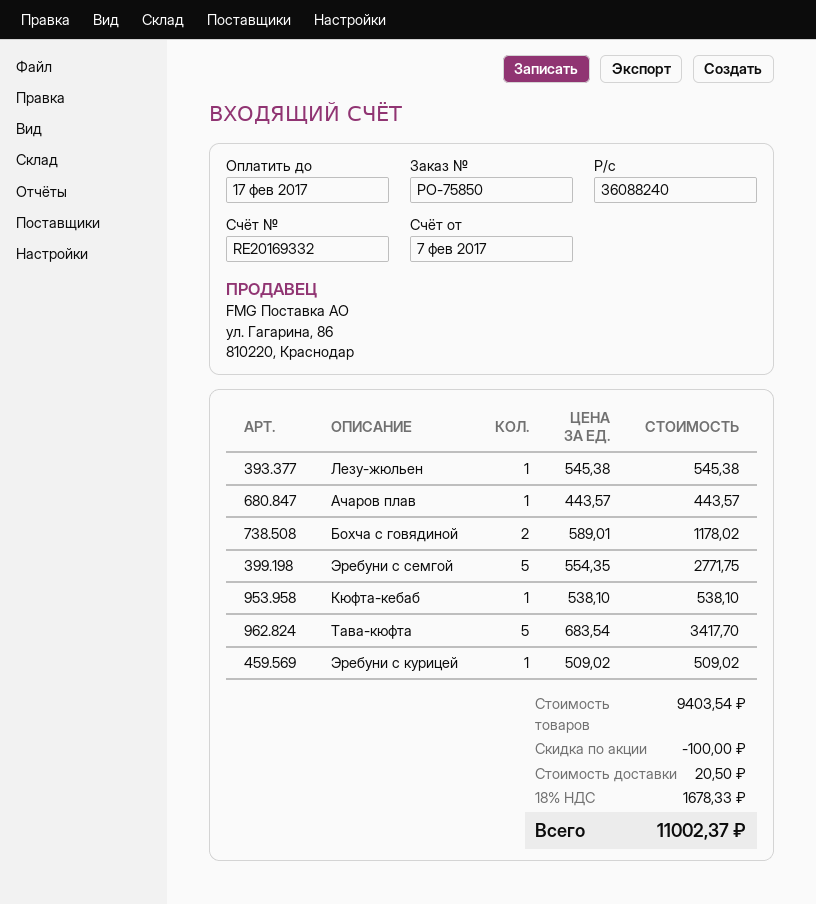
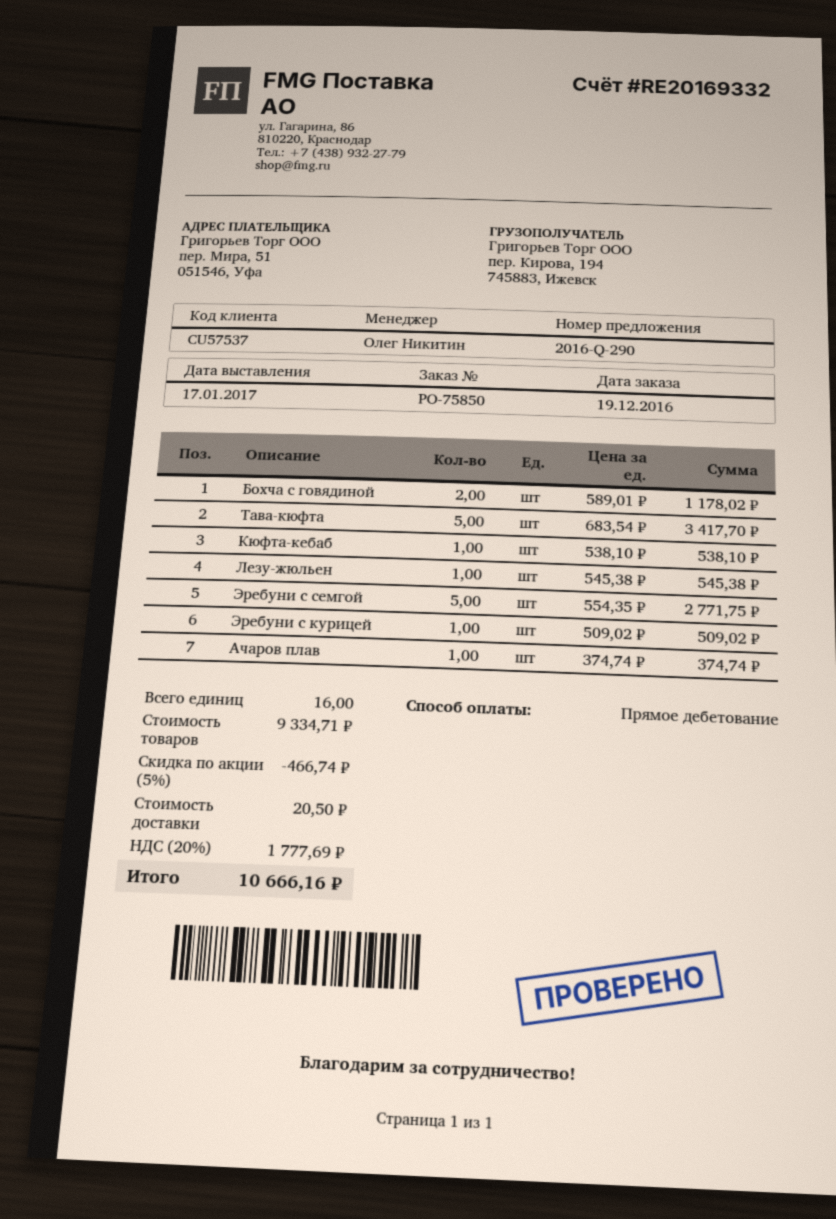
invoice date: 2017-02-07 -> 2017-01-17
Ачаров плав: 1 x 443.57 = 443.57 -> 1 x 374.74 = 374.74
subtotal: 9403.54 -> 9334.71
discount: 100.00 -> 466.74
tax: 18% = 1678.33 -> 20% = 1777.69
total: 11002.37 -> 10666.16

